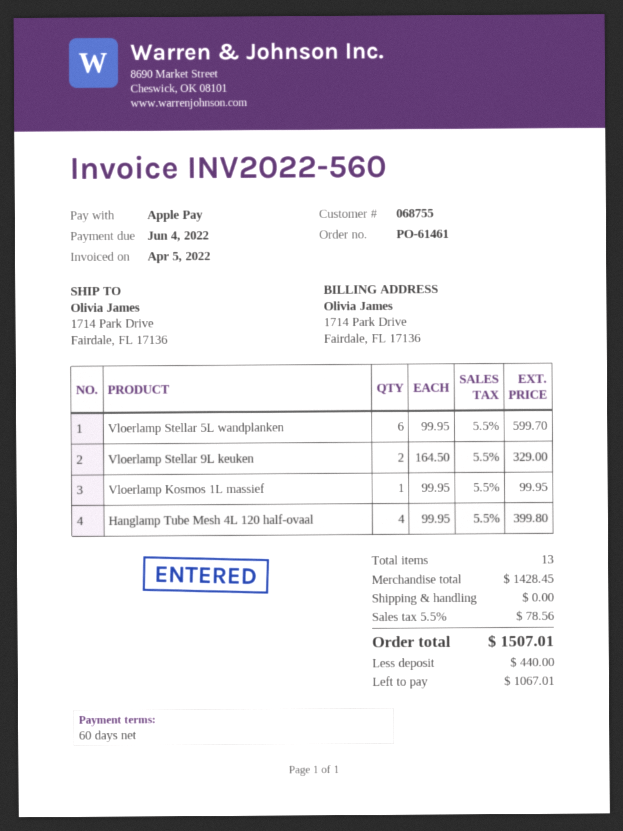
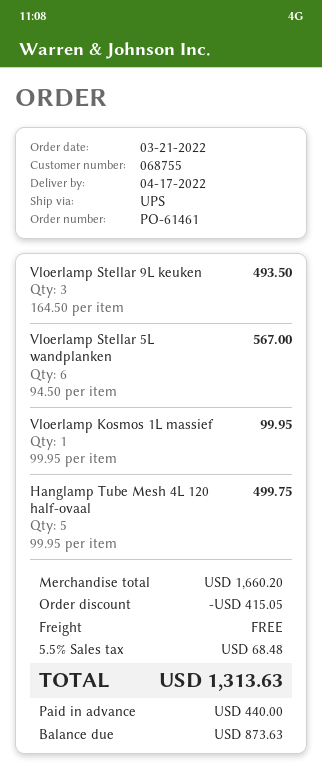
Vloerlamp Stellar 5L wandplanken: 6 x 99.95 = 599.70 -> 6 x 94.50 = 567.00
Vloerlamp Stellar 9L keuken: 2 x 164.50 = 329.00 -> 3 x 164.50 = 493.50
Hanglamp Tube Mesh 4L 120 half-ovaal: 4 x 99.95 = 399.80 -> 5 x 99.95 = 499.75
subtotal: 1428.45 -> 1660.20
discount: none -> 415.05
tax: 5.5% = 78.56 -> 5.5% = 68.48
total: 1507.01 -> 1313.63
balance: 1067.01 -> 873.63

